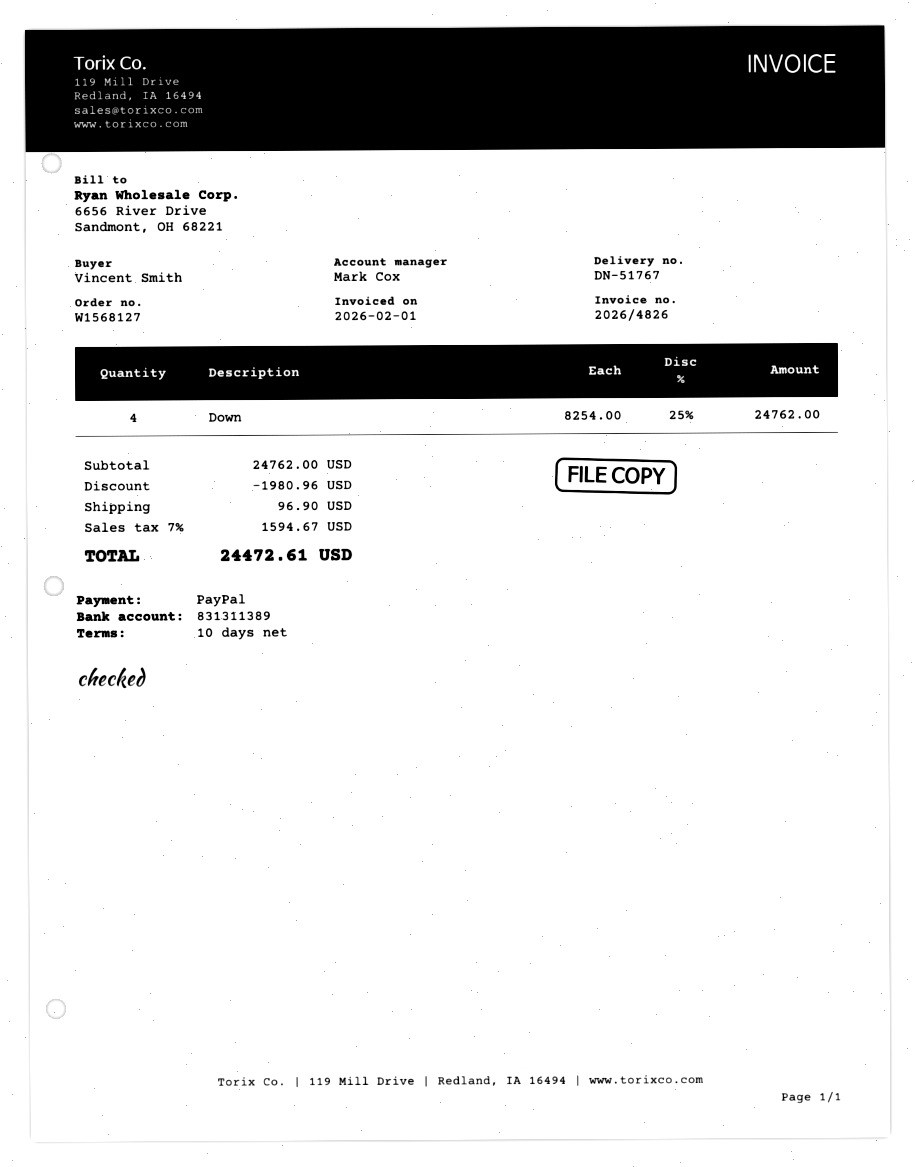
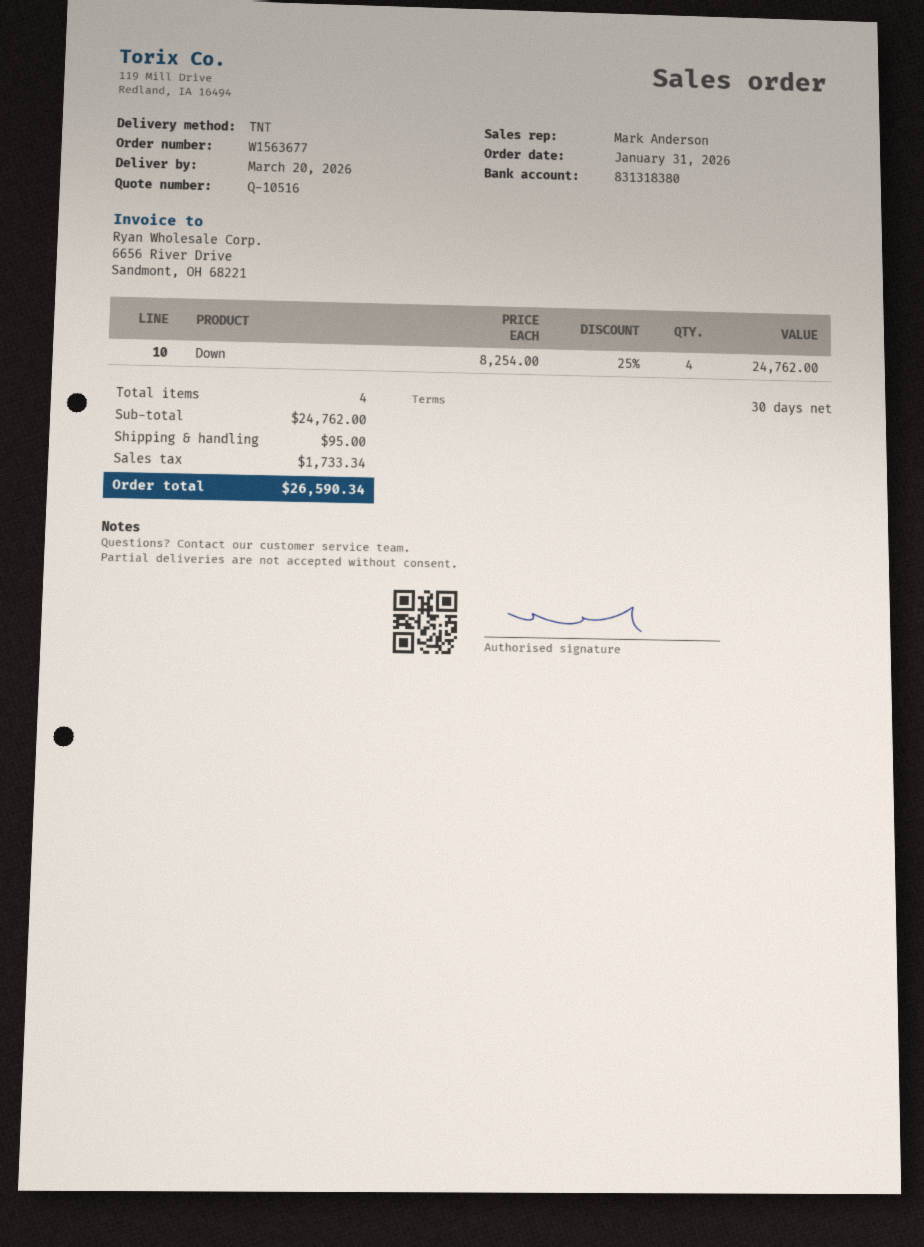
order number: W1568127 -> W1563677
payment terms: 10 days -> 30 days
sales rep: Mark Cox -> Mark Anderson
bank account: 831311389 -> 831318380
discount: 1980.96 -> none
shipping: 96.90 -> 95.00
tax: 1594.67 -> 1733.34
total: 24472.61 -> 26590.34

